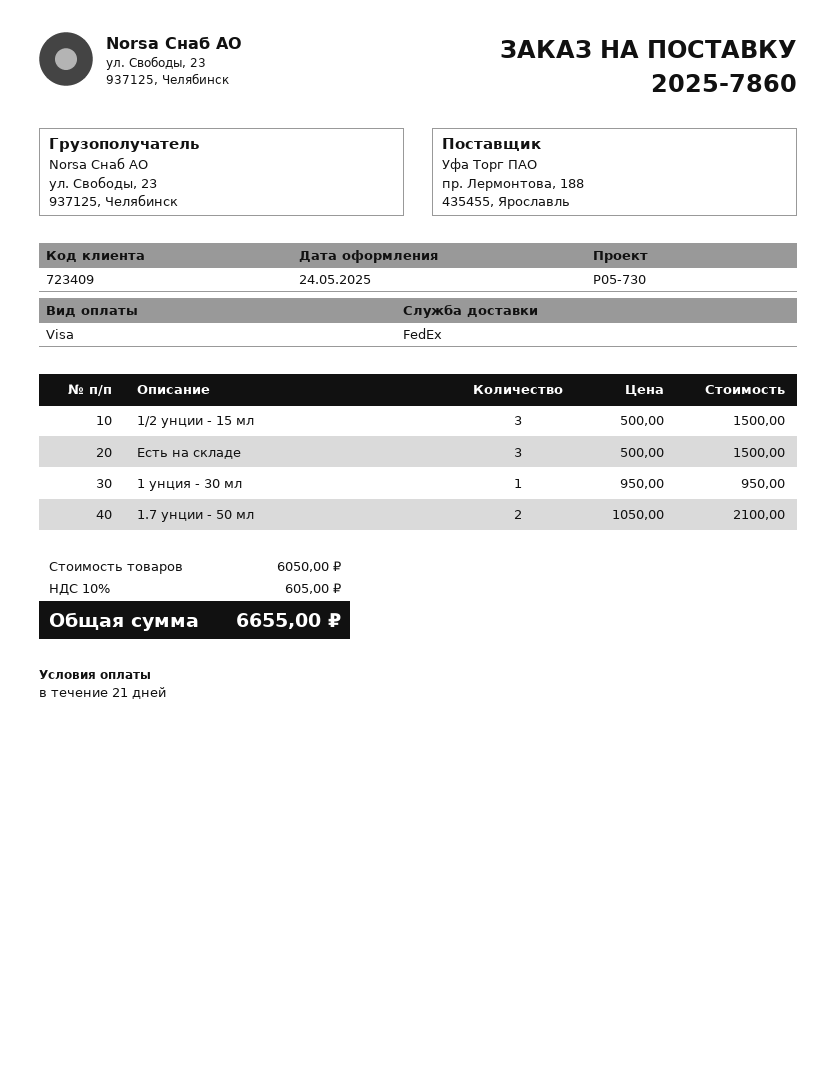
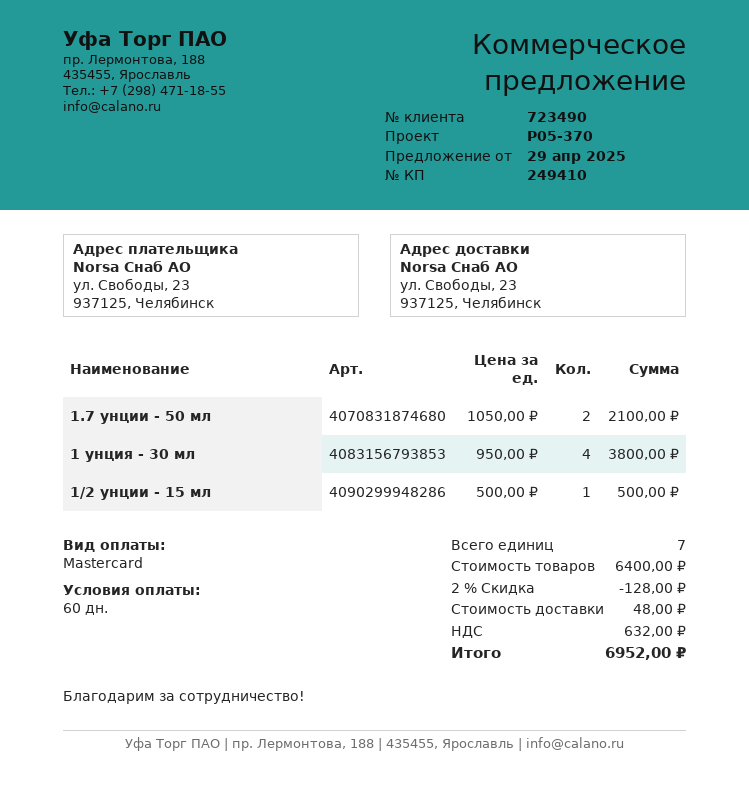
payment terms: 21 days -> 60 days
customer number: 723409 -> 723490
reference: P05-730 -> P05-370
payment method: Visa -> Mastercard
1/2 унции - 15 мл: 3 x 500.00 = 1500.00 -> 1 x 500.00 = 500.00
Есть на складе: 3 x 500.00 = 1500.00 -> none
1 унция - 30 мл: 1 x 950.00 = 950.00 -> 4 x 950.00 = 3800.00
subtotal: 6050.00 -> 6400.00
discount: none -> 2% = 128.00
shipping: none -> 48.00
tax: 605.00 -> 632.00
total: 6655.00 -> 6952.00

